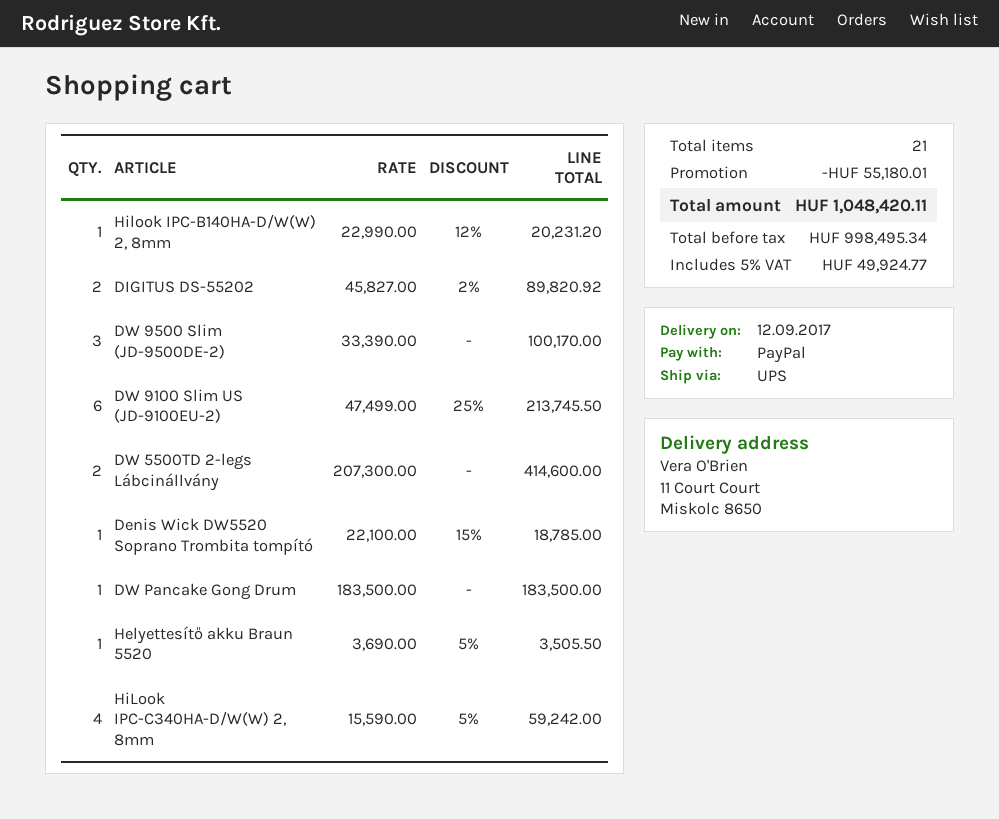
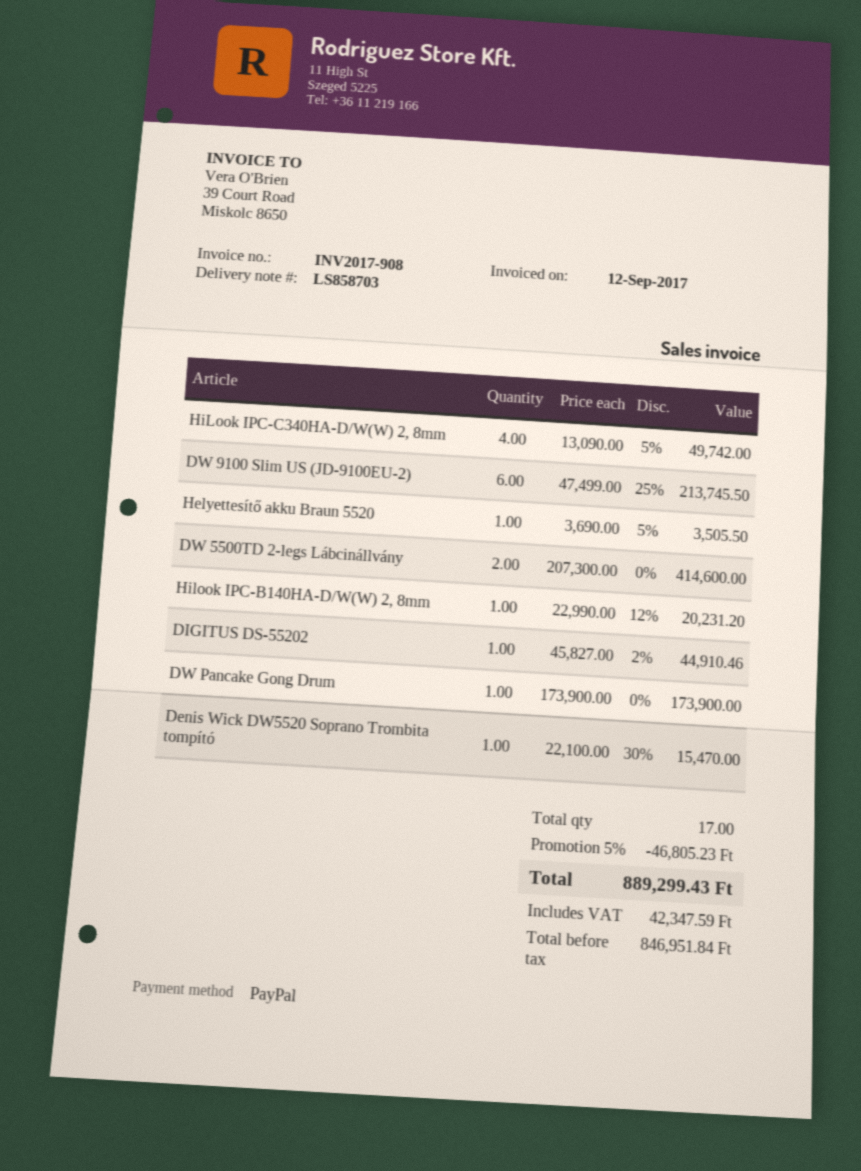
DIGITUS DS-55202: 2 x 45827.00 - 2% = 89820.92 -> 1 x 45827.00 - 2% = 44910.46
DW 9500 Slim (JD-9500DE-2): 3 x 33390.00 = 100170.00 -> none
Denis Wick DW5520 Soprano Trombita tompító: 1 x 22100.00 - 15% = 18785.00 -> 1 x 22100.00 - 30% = 15470.00
DW Pancake Gong Drum: 1 x 183500.00 = 183500.00 -> 1 x 173900.00 = 173900.00
HiLook IPC-C340HA-D/W(W) 2, 8mm: 4 x 15590.00 - 5% = 59242.00 -> 4 x 13090.00 - 5% = 49742.00
total quantity: 21 -> 17
discount: 55180.01 -> 46805.23
net: 998495.34 -> 846951.84
tax: 49924.77 -> 42347.59
total: 1048420.11 -> 889299.43

